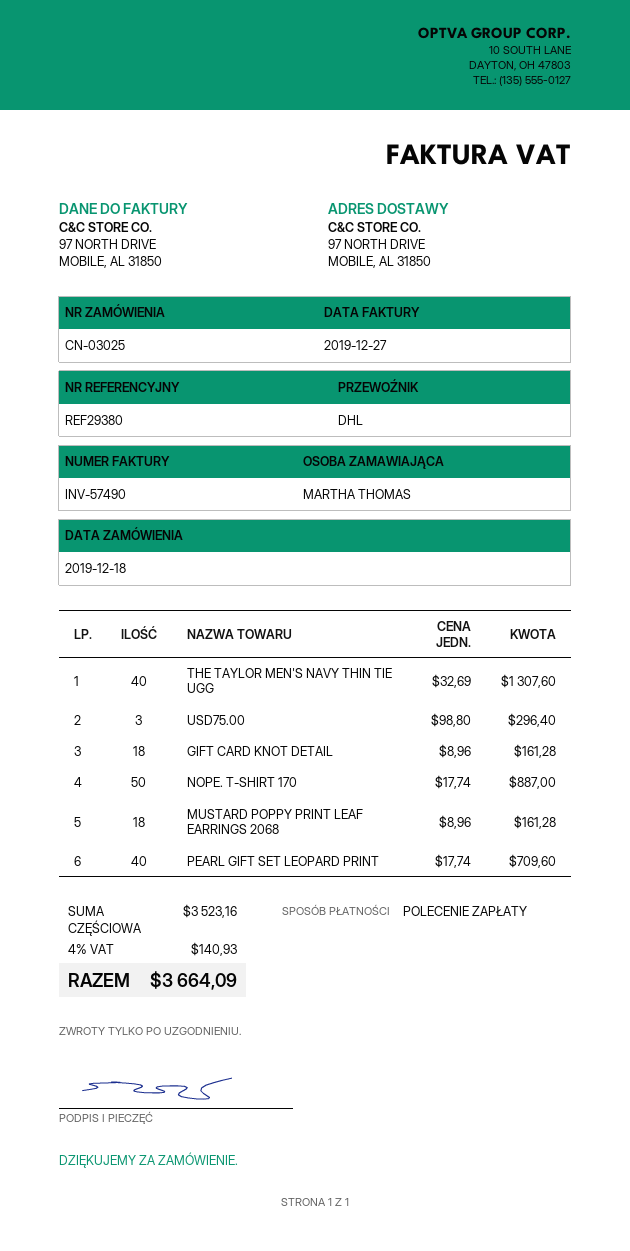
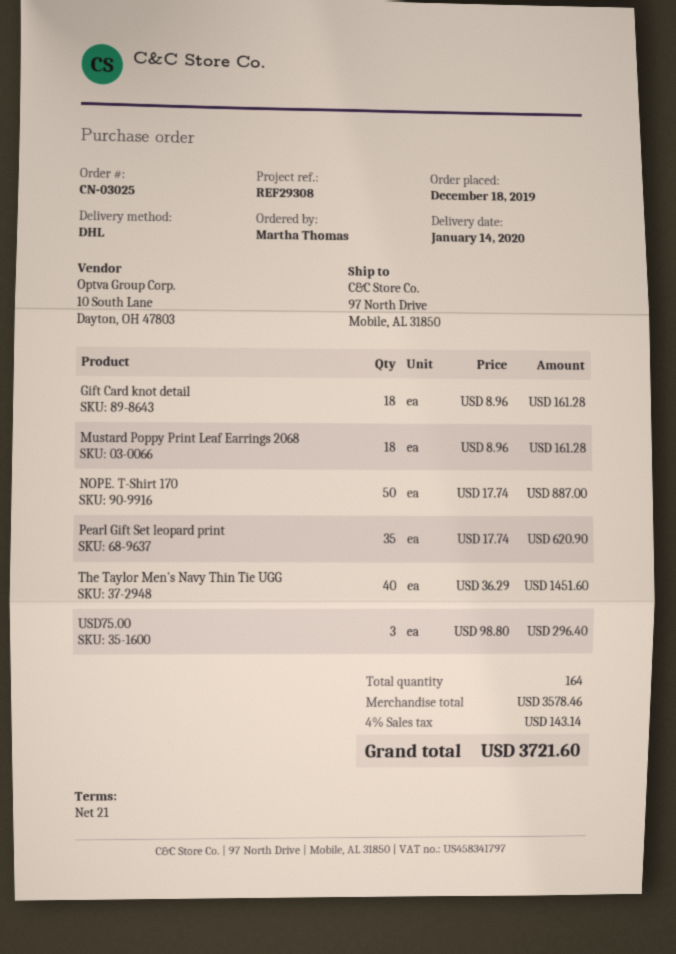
reference: REF29380 -> REF29308
THE TAYLOR MEN'S NAVY THIN TIE UGG: 40 x 32.69 = 1307.60 -> 40 x 36.29 = 1451.60
PEARL GIFT SET LEOPARD PRINT: 40 x 17.74 = 709.60 -> 35 x 17.74 = 620.90
subtotal: 3523.16 -> 3578.46
tax: 4% = 140.93 -> 4% = 143.14
total: 3664.09 -> 3721.60

